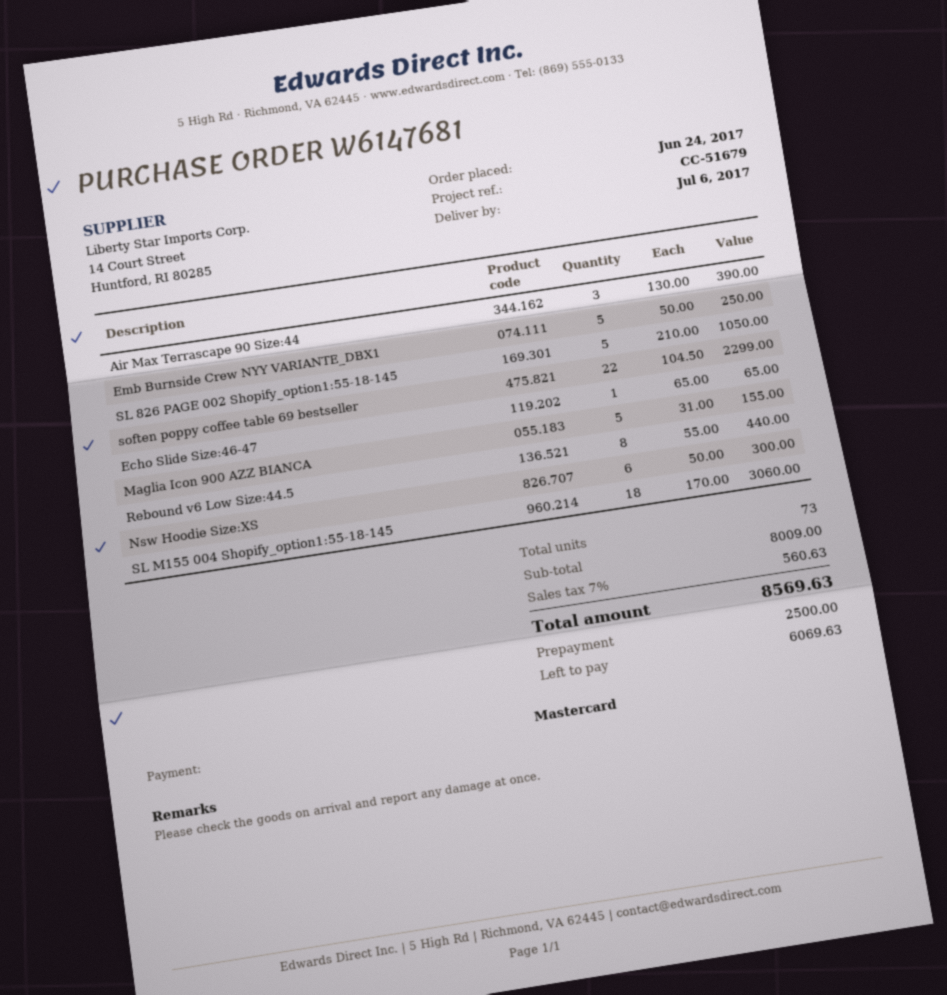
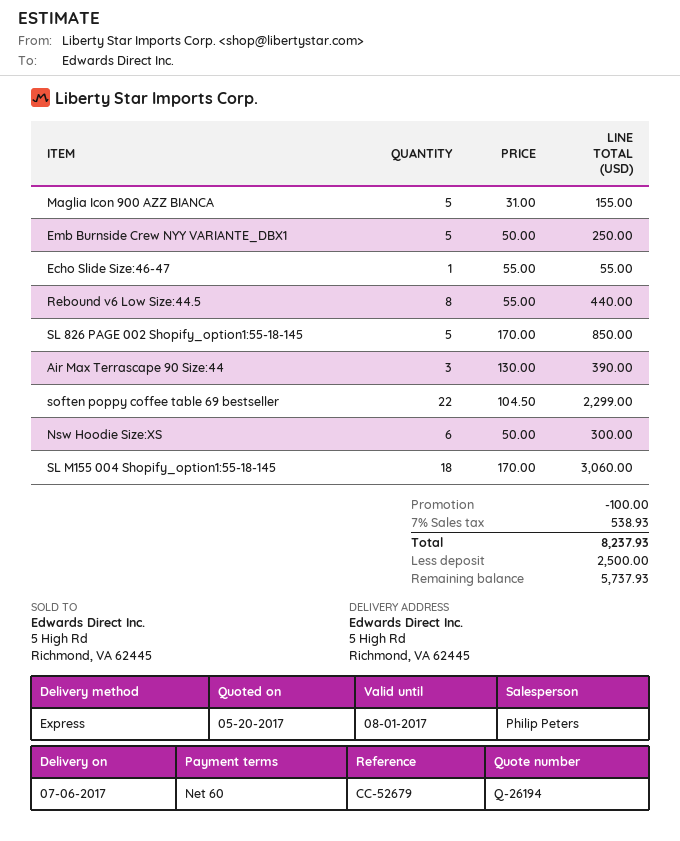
reference: CC-51679 -> CC-52679
SL 826 PAGE 002 Shopify_option1:55-18-145: 5 x 210.00 = 1050.00 -> 5 x 170.00 = 850.00
Echo Slide Size:46-47: 1 x 65.00 = 65.00 -> 1 x 55.00 = 55.00
discount: none -> 100.00
tax: 7% = 560.63 -> 7% = 538.93
total: 8569.63 -> 8237.93
balance: 6069.63 -> 5737.93

